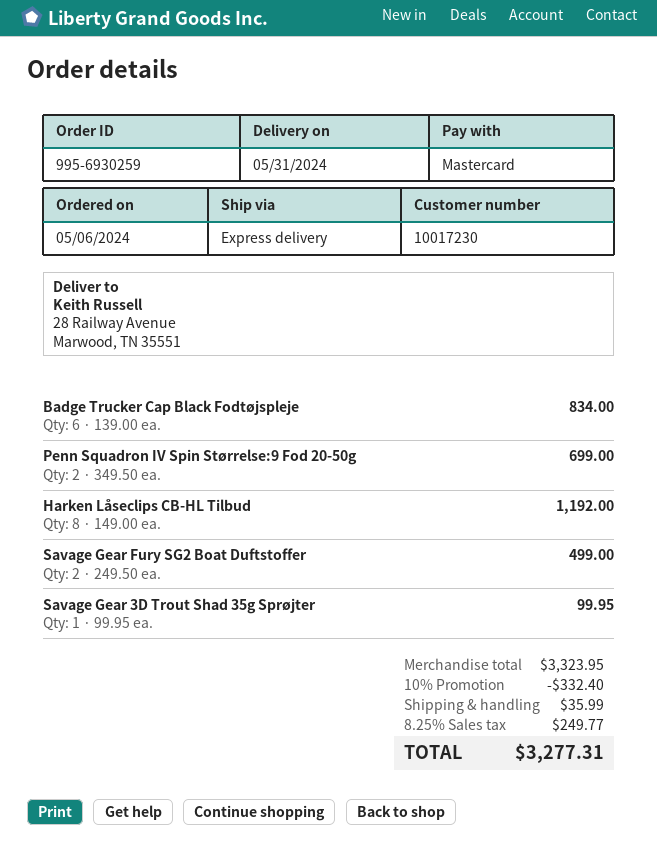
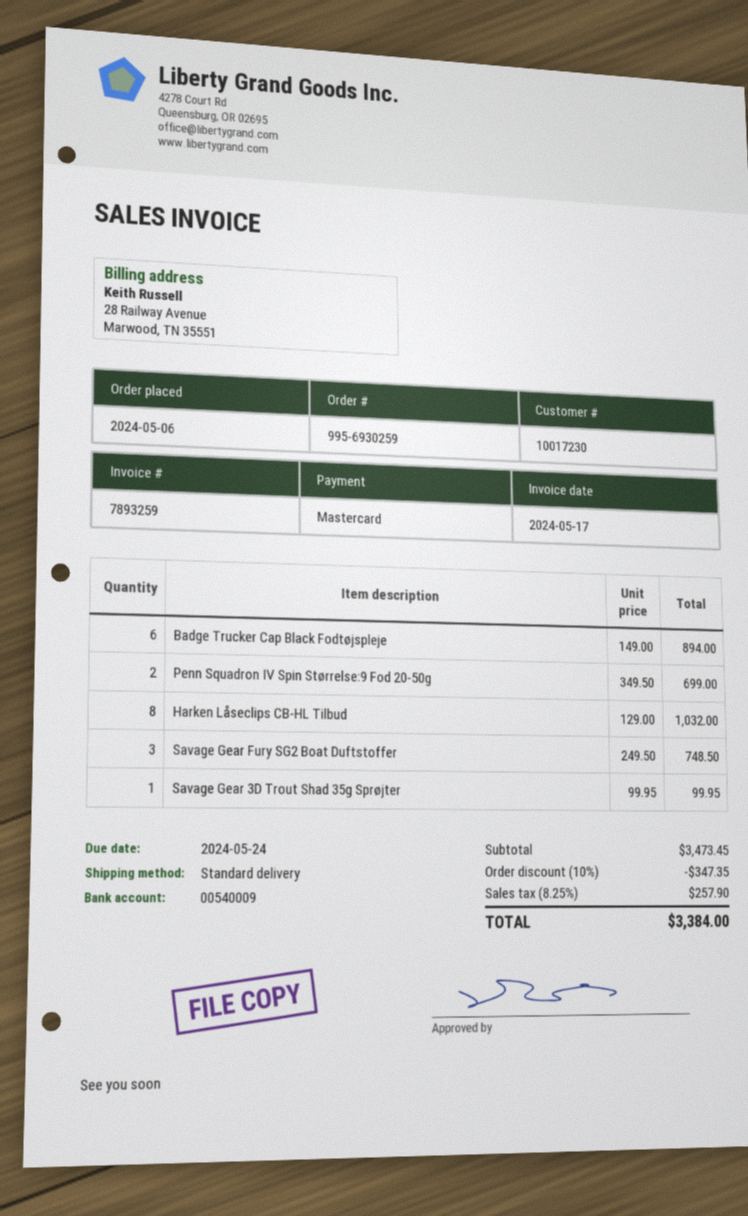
shipping method: express -> standard
Badge Trucker Cap Black Fodtøjspleje: 6 x 139.00 = 834.00 -> 6 x 149.00 = 894.00
Harken Låseclips CB-HL Tilbud: 8 x 149.00 = 1192.00 -> 8 x 129.00 = 1032.00
Savage Gear Fury SG2 Boat Duftstoffer: 2 x 249.50 = 499.00 -> 3 x 249.50 = 748.50
subtotal: 3323.95 -> 3473.45
discount: 10% = 332.40 -> 10% = 347.35
shipping: 35.99 -> none
tax: 8.25% = 249.77 -> 8.25% = 257.90
total: 3277.31 -> 3384.00

